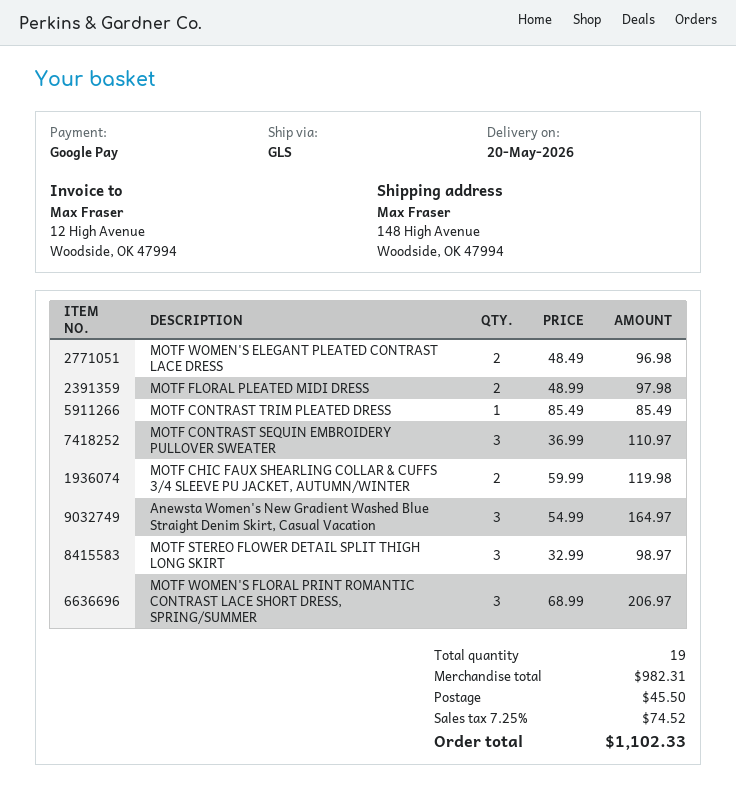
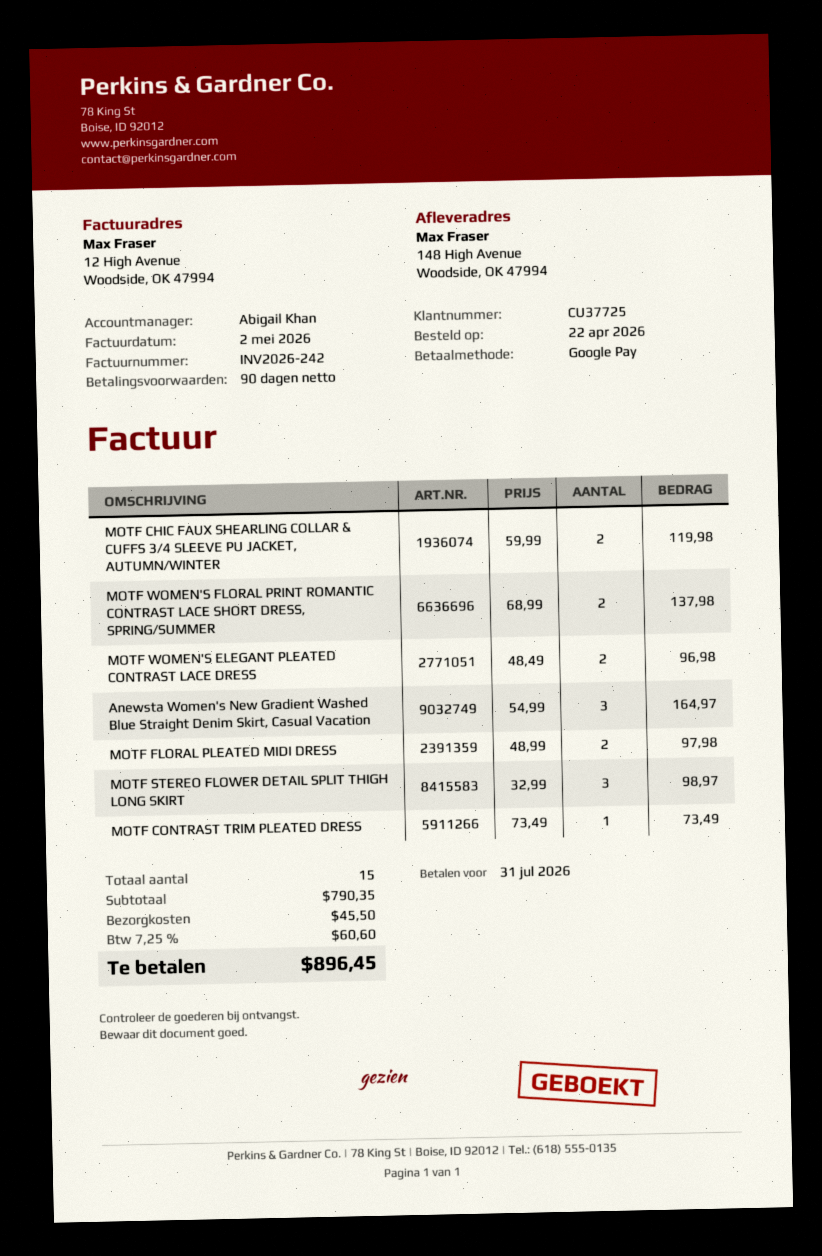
MOTF CONTRAST TRIM PLEATED DRESS: 1 x 85.49 = 85.49 -> 1 x 73.49 = 73.49
MOTF CONTRAST SEQUIN EMBROIDERY PULLOVER SWEATER: 3 x 36.99 = 110.97 -> none
MOTF WOMEN'S FLORAL PRINT ROMANTIC CONTRAST LACE SHORT DRESS, SPRING/SUMMER: 3 x 68.99 = 206.97 -> 2 x 68.99 = 137.98
total quantity: 19 -> 15
subtotal: 982.31 -> 790.35
tax: 7.25% = 74.52 -> 7.25% = 60.60
total: 1102.33 -> 896.45

